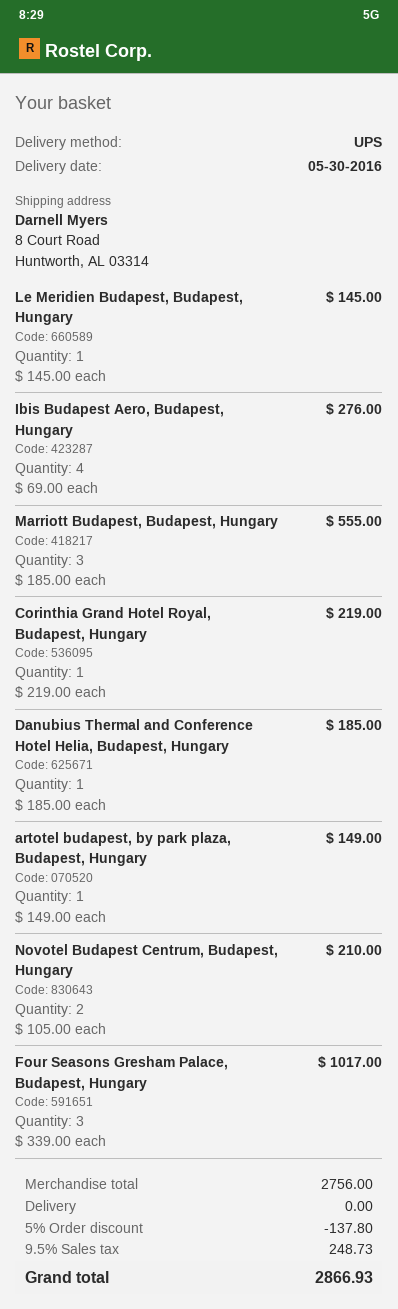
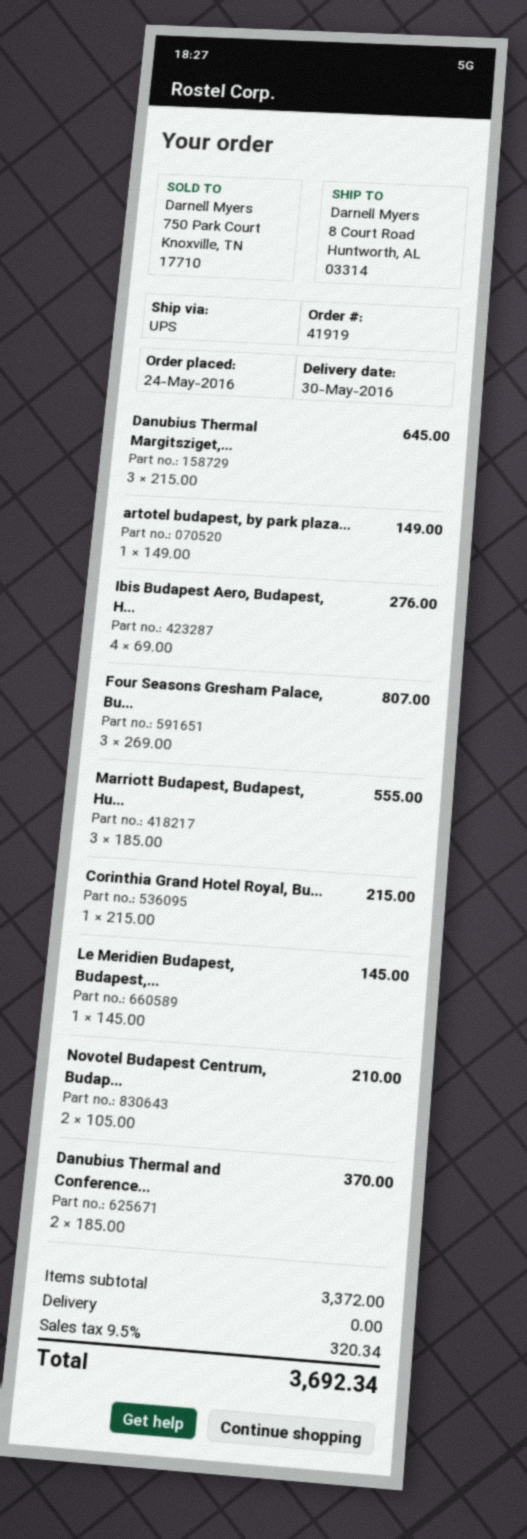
Corinthia Grand Hotel Royal, Budapest, Hungary: 1 x 219.00 = 219.00 -> 1 x 215.00 = 215.00
Danubius Thermal and Conference Hotel Helia, Budapest, Hungary: 1 x 185.00 = 185.00 -> 2 x 185.00 = 370.00
Four Seasons Gresham Palace, Budapest, Hungary: 3 x 339.00 = 1017.00 -> 3 x 269.00 = 807.00
Danubius Thermal Margitsziget,...: none -> 3 x 215.00 = 645.00
subtotal: 2756.00 -> 3372.00
discount: 5% = 137.80 -> none
tax: 9.5% = 248.73 -> 9.5% = 320.34
total: 2866.93 -> 3692.34

